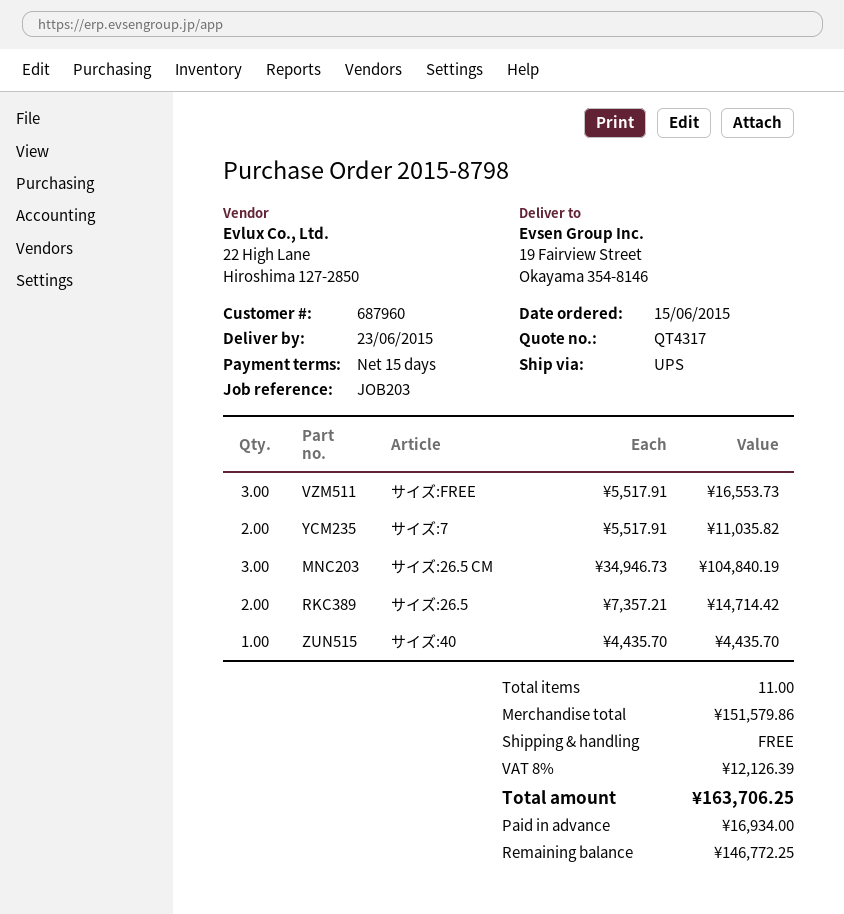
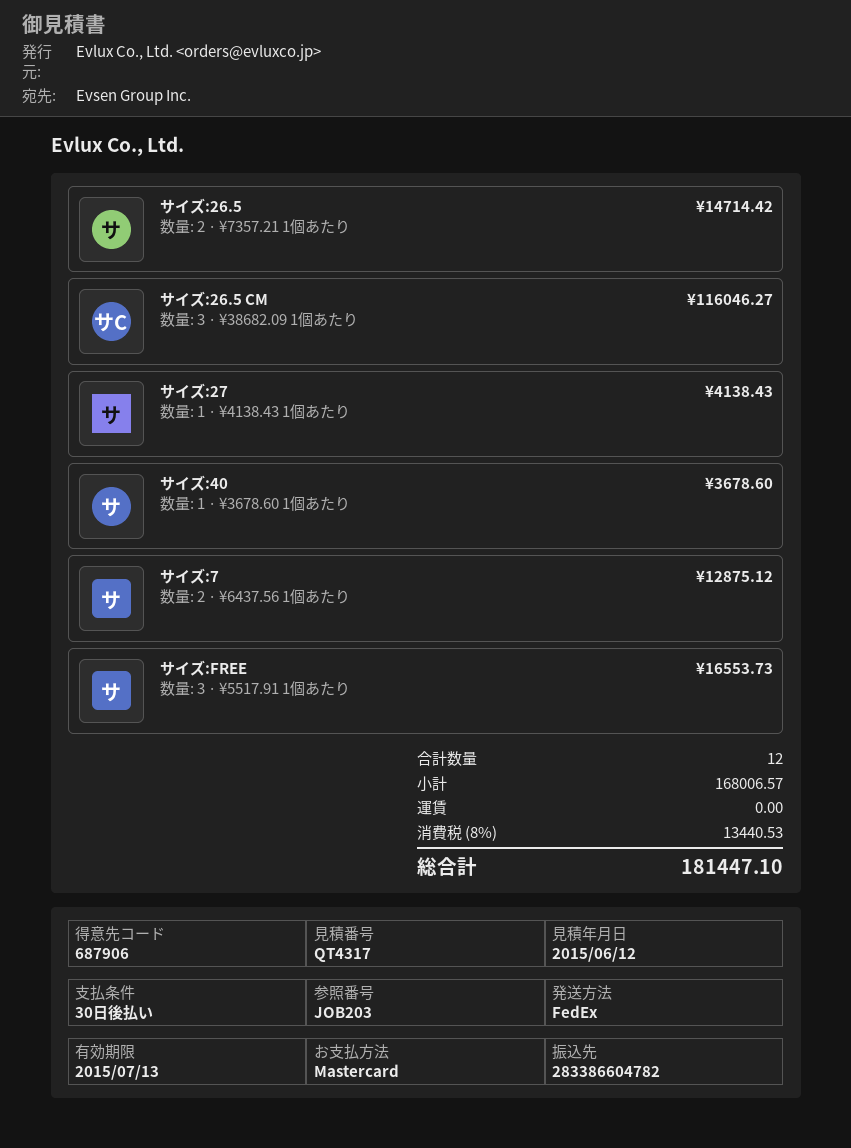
payment terms: 15 days -> 30 days
customer number: 687960 -> 687906
shipping method: UPS -> FedEx
サイズ:7: 2 x 5517.91 = 11035.82 -> 2 x 6437.56 = 12875.12
サイズ:26.5 CM: 3 x 34946.73 = 104840.19 -> 3 x 38682.09 = 116046.27
サイズ:40: 1 x 4435.70 = 4435.70 -> 1 x 3678.60 = 3678.60
サイズ:27: none -> 1 x 4138.43 = 4138.43
total quantity: 11 -> 12
subtotal: 151579.86 -> 168006.57
tax: 8% = 12126.39 -> 8% = 13440.53
total: 163706.25 -> 181447.10

